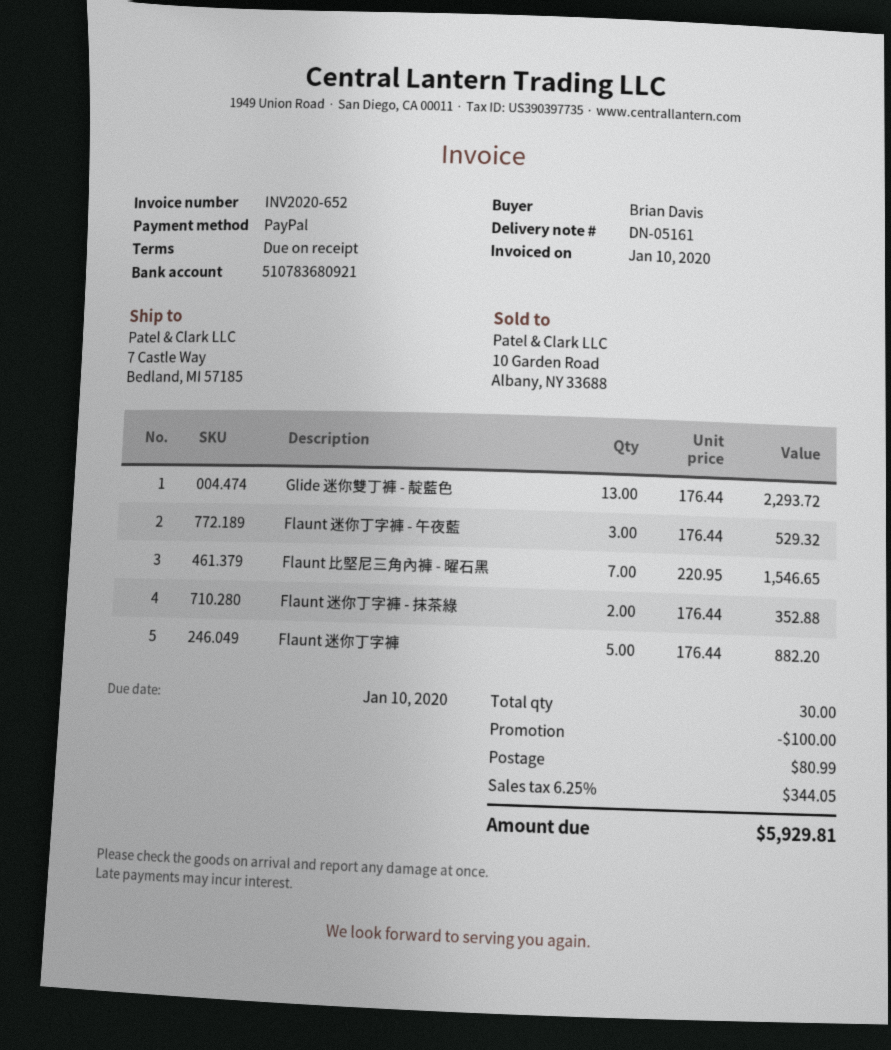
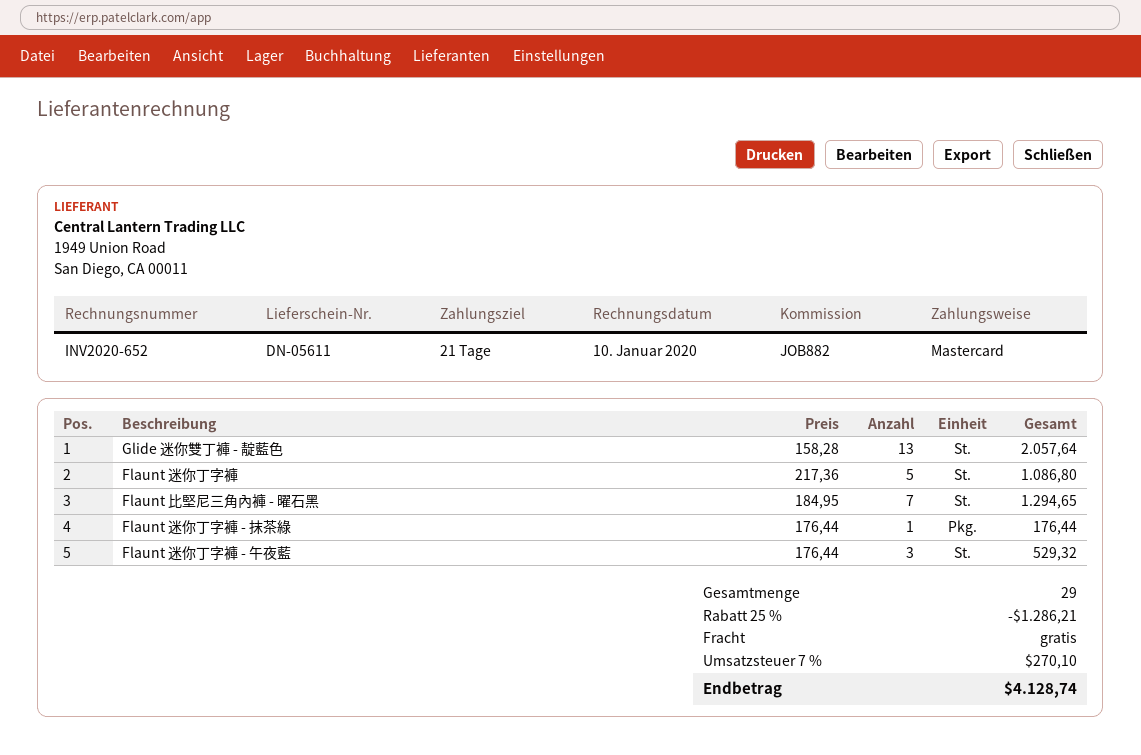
delivery note number: DN-05161 -> DN-05611
payment terms: on receipt -> 21 days
payment method: PayPal -> Mastercard
Glide 迷你雙丁褲 - 靛藍色: 13 x 176.44 = 2293.72 -> 13 x 158.28 = 2057.64
Flaunt 比堅尼三角內褲 - 曜石黑: 7 x 220.95 = 1546.65 -> 7 x 184.95 = 1294.65
Flaunt 迷你丁字褲 - 抹茶綠: 2 x 176.44 = 352.88 -> 1 x 176.44 = 176.44
Flaunt 迷你丁字褲: 5 x 176.44 = 882.20 -> 5 x 217.36 = 1086.80
total quantity: 30 -> 29
discount: 100.00 -> 1286.21
shipping: 80.99 -> 0.00
tax: 6.25% = 344.05 -> 7% = 270.10
total: 5929.81 -> 4128.74

